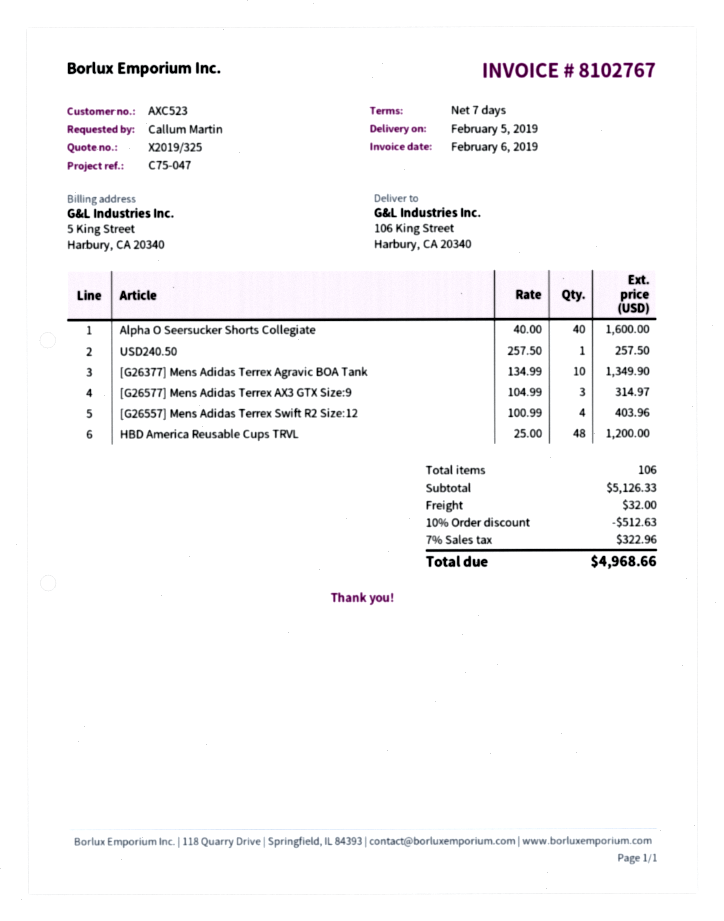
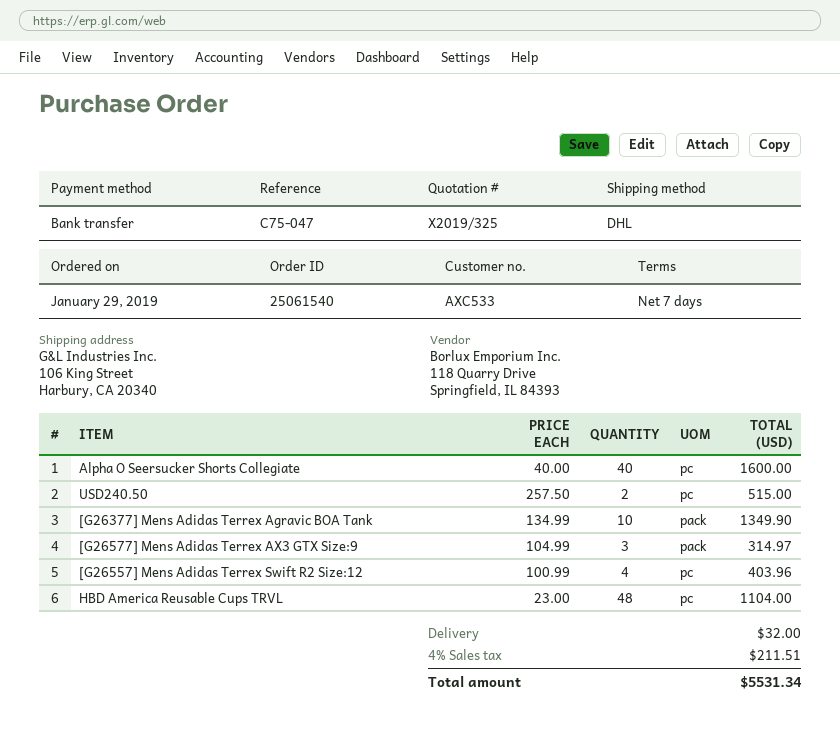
customer number: AXC523 -> AXC533
USD240.50: 1 x 257.50 = 257.50 -> 2 x 257.50 = 515.00
HBD America Reusable Cups TRVL: 48 x 25.00 = 1200.00 -> 48 x 23.00 = 1104.00
discount: 10% = 512.63 -> none
tax: 7% = 322.96 -> 4% = 211.51
total: 4968.66 -> 5531.34

